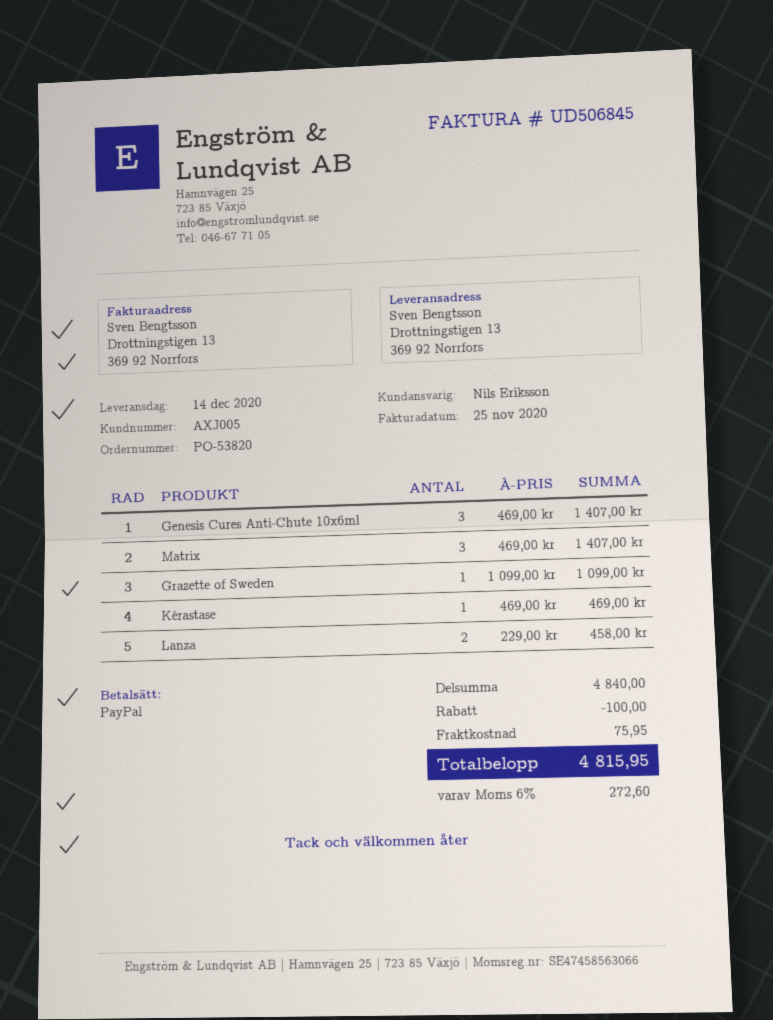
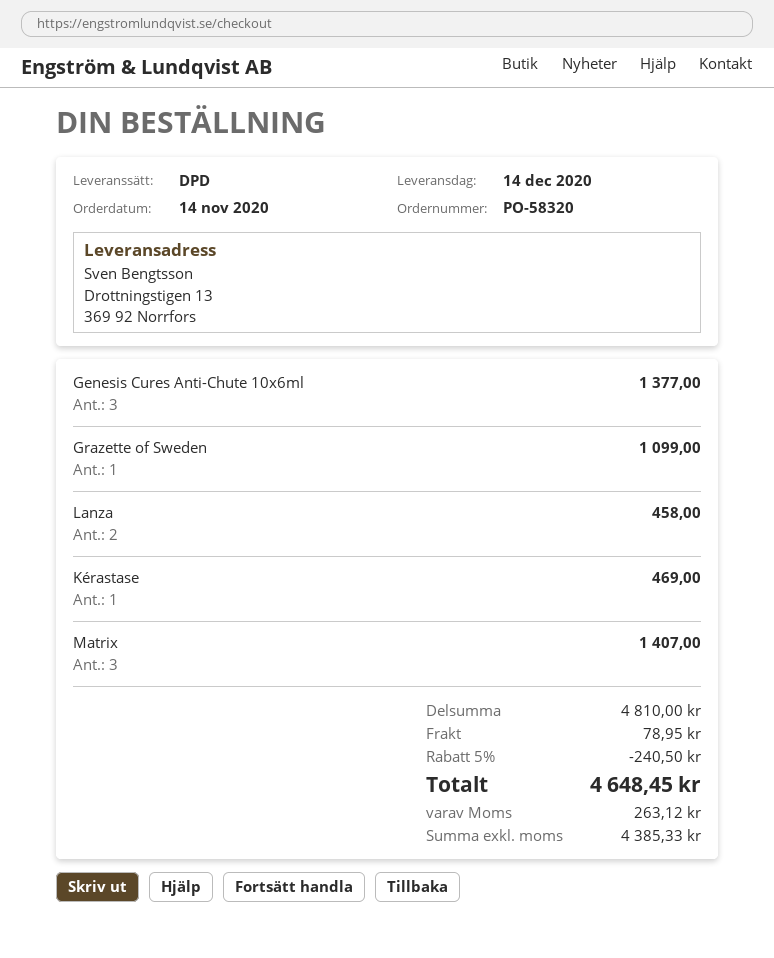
order number: PO-53820 -> PO-58320
Genesis Cures Anti-Chute 10x6ml: 3 for 1407.00 -> 3 for 1377.00
subtotal: 4840.00 -> 4810.00
discount: 100.00 -> 240.50
shipping: 75.95 -> 78.95
tax: 272.60 -> 263.12
total: 4815.95 -> 4648.45

